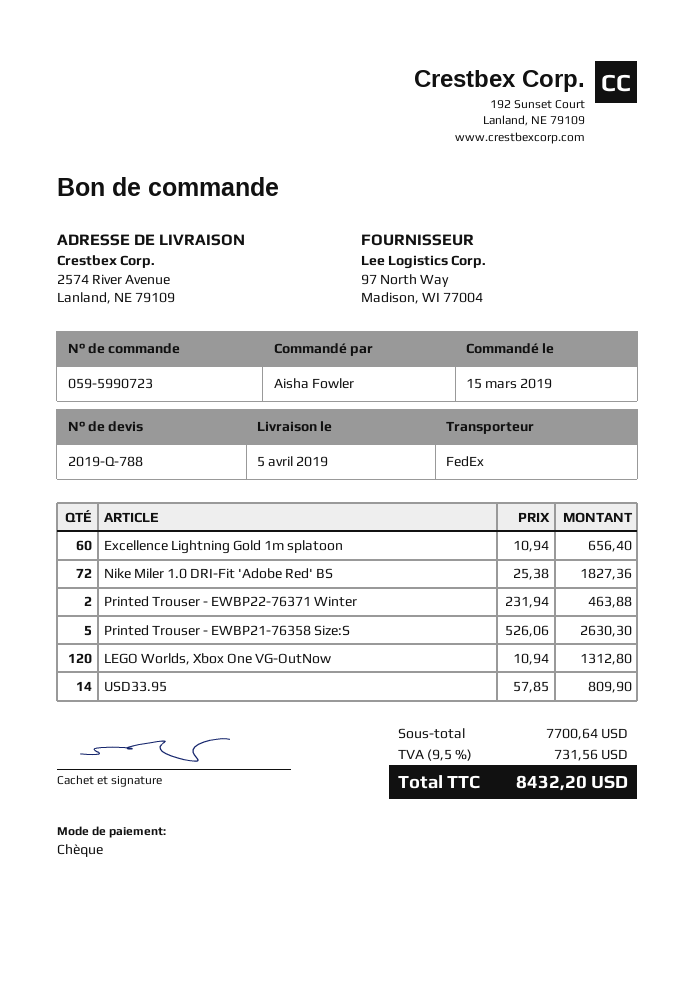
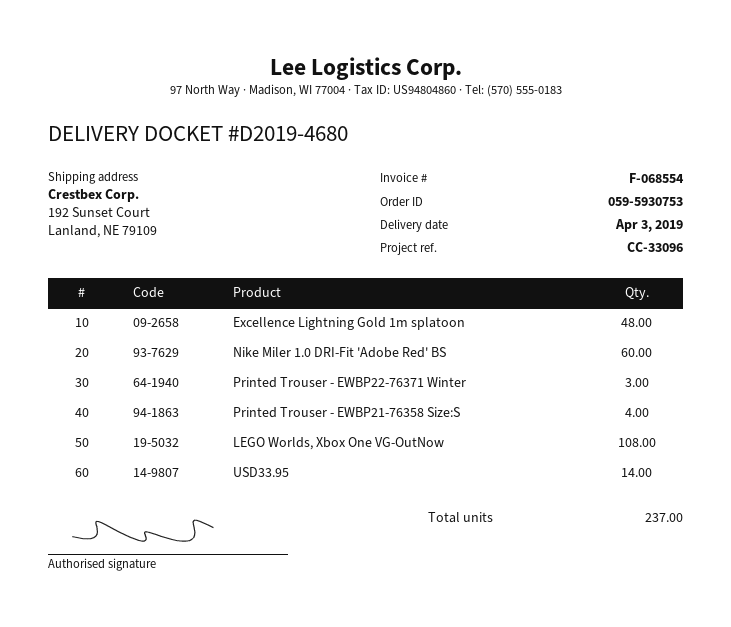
order number: 059-5990723 -> 059-5930753
delivery date: 2019-04-05 -> 2019-04-03
ship to: 2574 River Avenue, Lanland, NE 79109 -> 192 Sunset Court, Lanland, NE 79109
Excellence Lightning Gold 1m splatoon: 60 -> 48
Nike Miler 1.0 DRI-Fit 'Adobe Red' BS: 72 -> 60
Printed Trouser - EWBP22-76371 Winter: 2 -> 3
Printed Trouser - EWBP21-76358 Size:S: 5 -> 4
LEGO Worlds, Xbox One VG-OutNow: 120 -> 108

